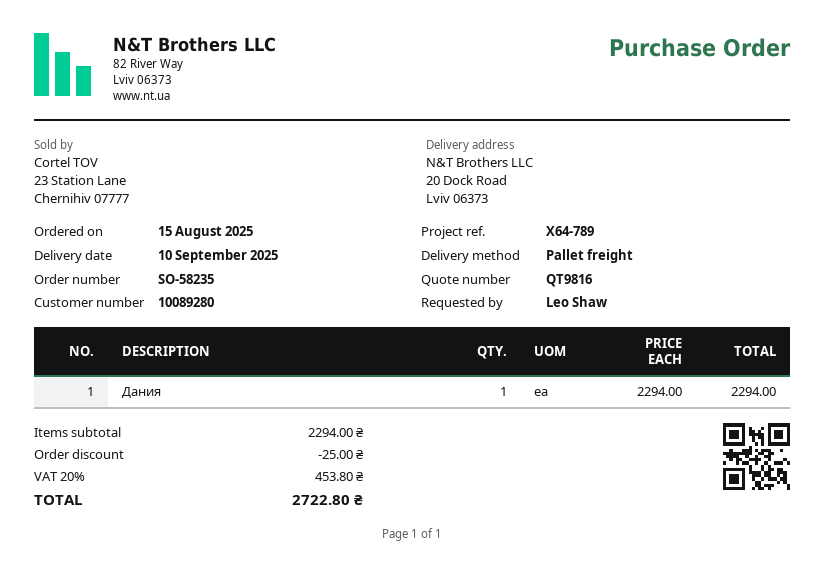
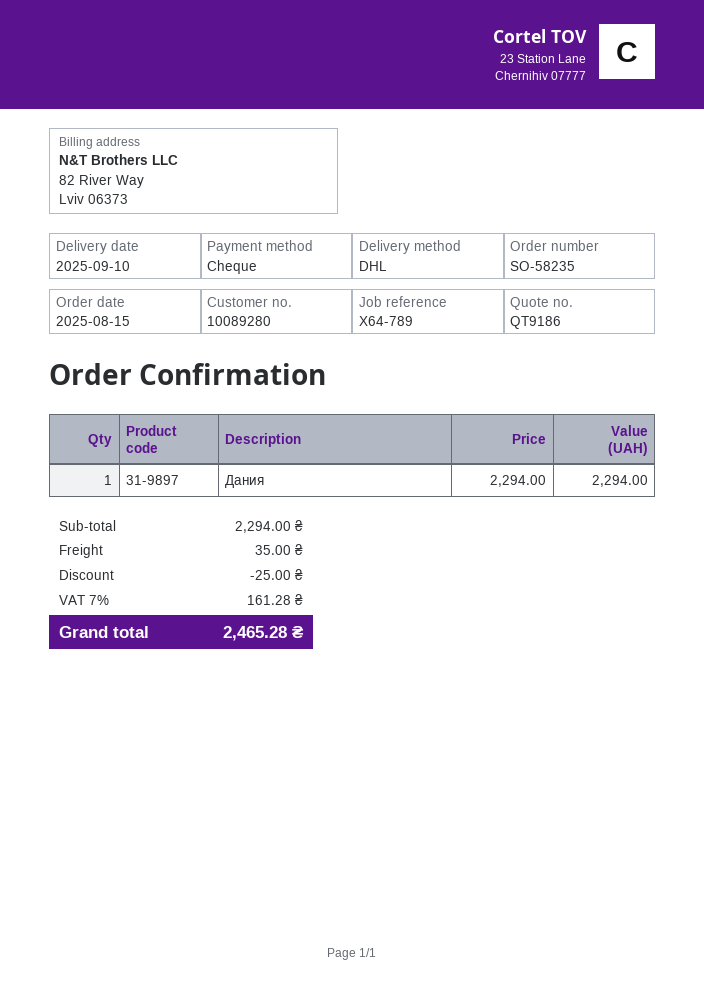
quote number: QT9816 -> QT9186
shipping method: pallet freight -> DHL
shipping: none -> 35.00
tax: 20% = 453.80 -> 7% = 161.28
total: 2722.80 -> 2465.28

